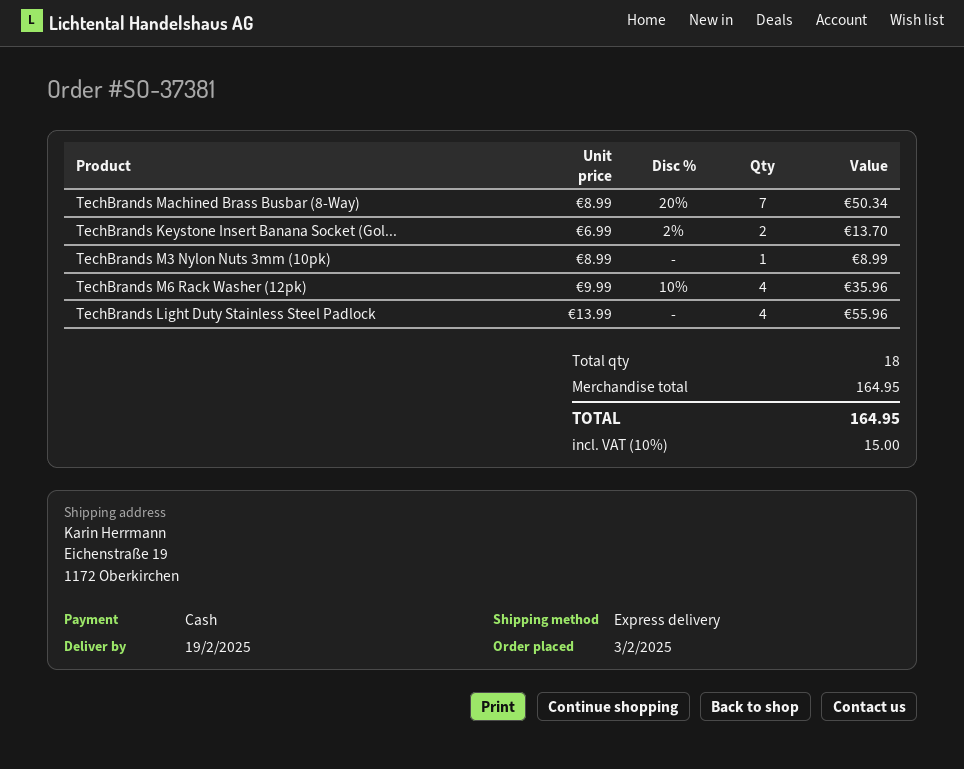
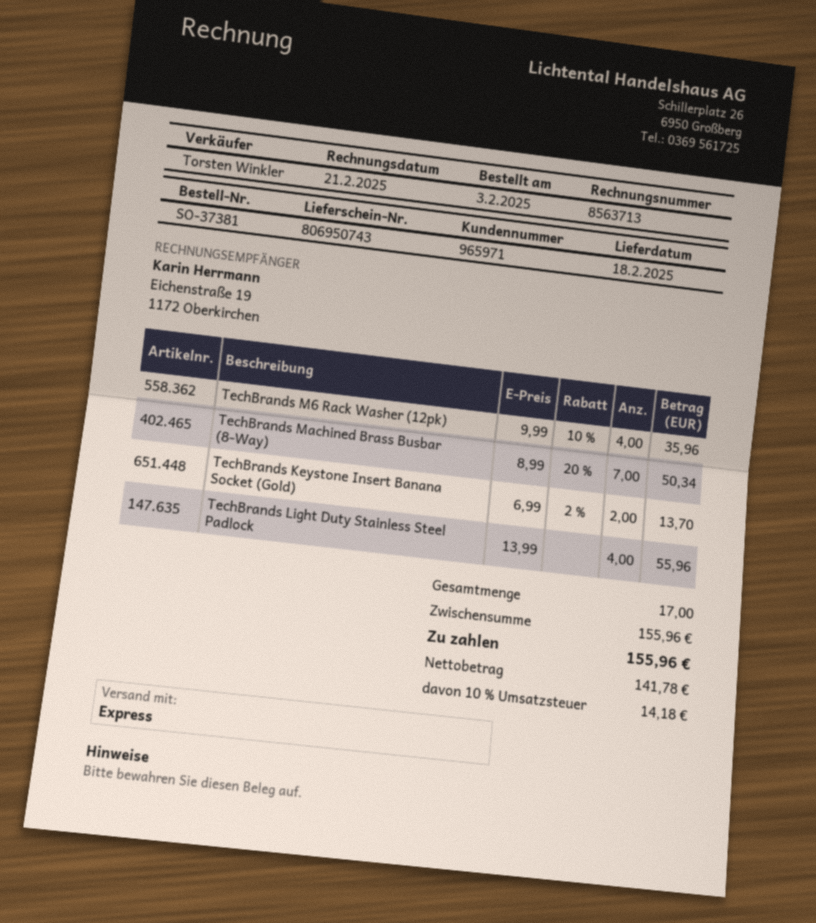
delivery date: 2025-02-19 -> 2025-02-18
TechBrands M3 Nylon Nuts 3mm (10pk): 1 x 8.99 = 8.99 -> none
total quantity: 18 -> 17
subtotal: 164.95 -> 155.96
tax: 10% = 15.00 -> 10% = 14.18
total: 164.95 -> 155.96

